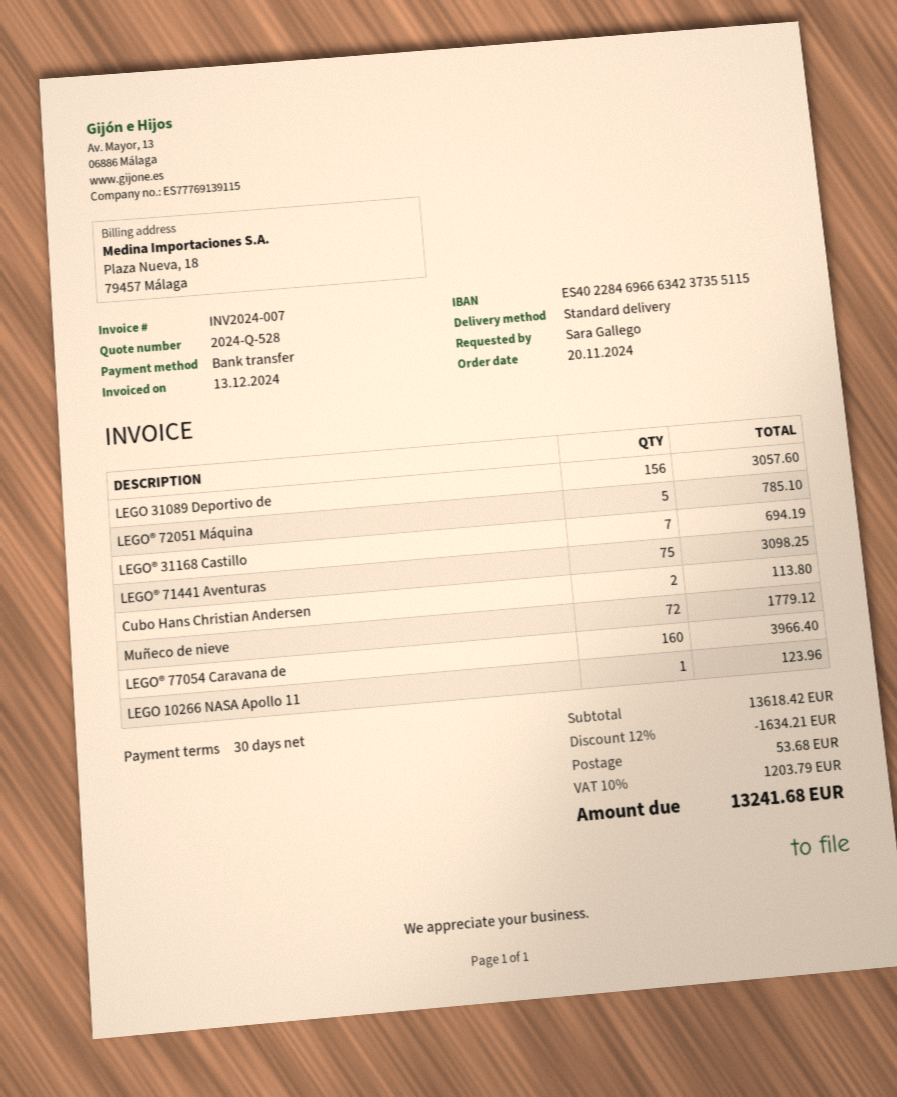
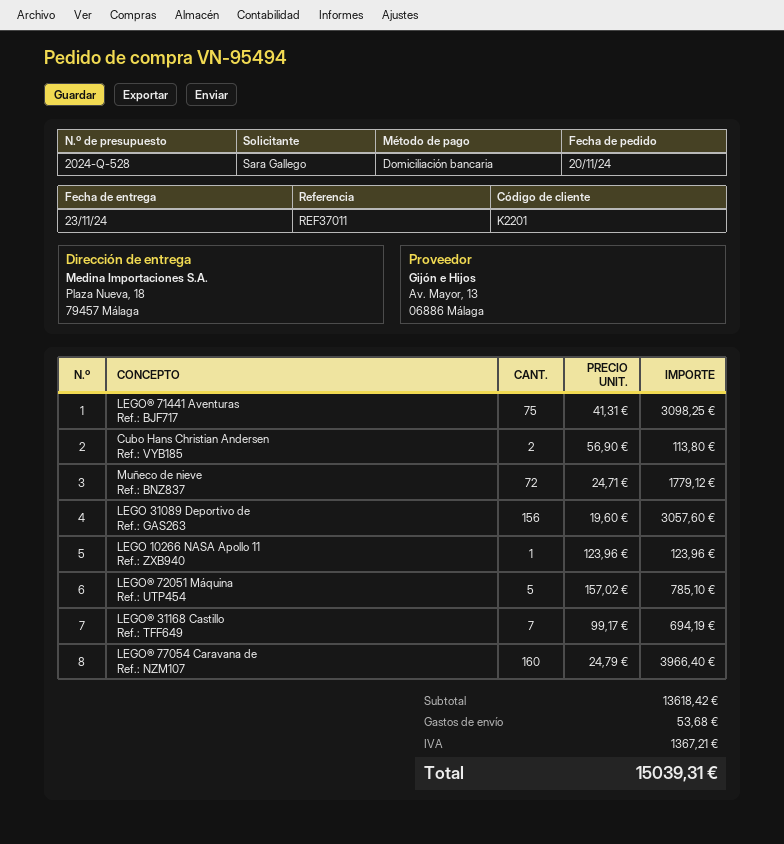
payment method: bank transfer -> direct debit
discount: 12% = 1634.21 -> none
tax: 1203.79 -> 1367.21
total: 13241.68 -> 15039.31

